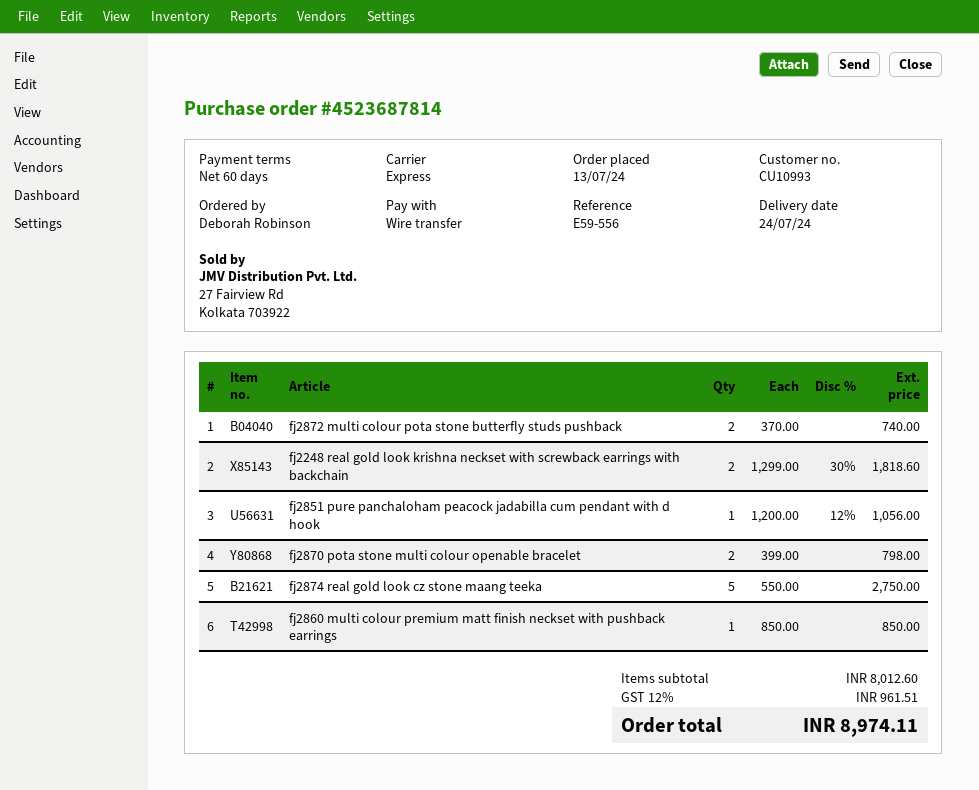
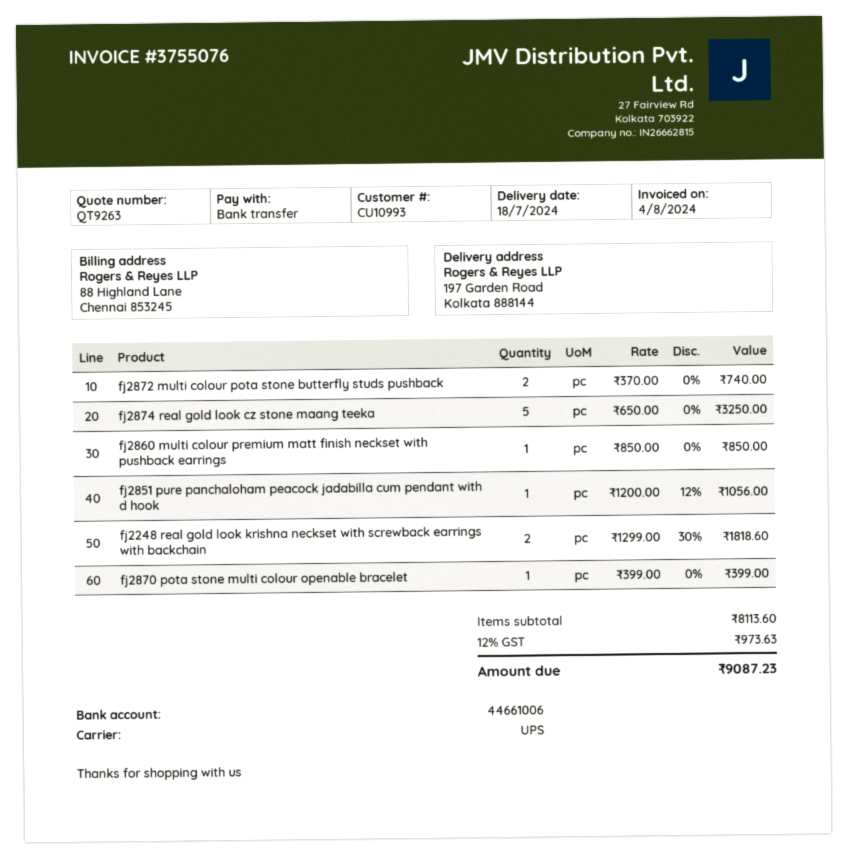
delivery date: 2024-07-24 -> 2024-07-18
shipping method: express -> UPS
fj2870 pota stone multi colour openable bracelet: 2 x 399.00 = 798.00 -> 1 x 399.00 = 399.00
fj2874 real gold look cz stone maang teeka: 5 x 550.00 = 2750.00 -> 5 x 650.00 = 3250.00
subtotal: 8012.60 -> 8113.60
tax: 12% = 961.51 -> 12% = 973.63
total: 8974.11 -> 9087.23

